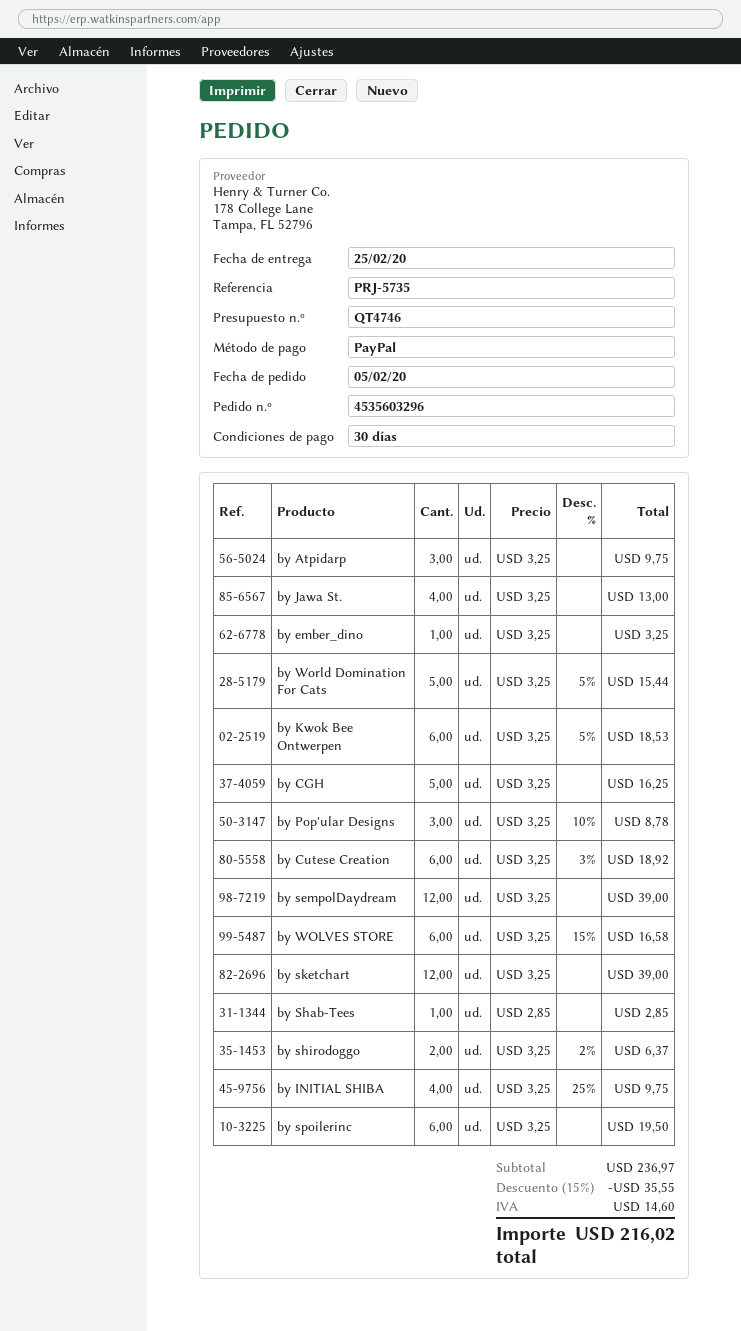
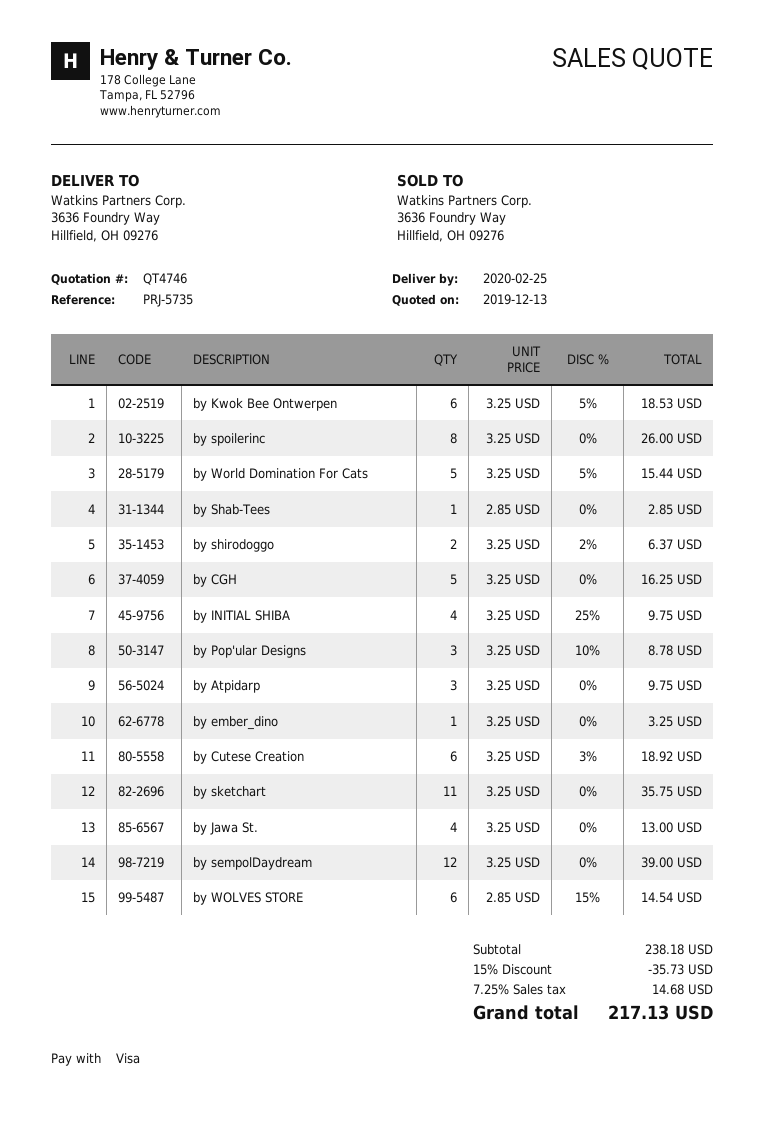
payment method: PayPal -> Visa
by WOLVES STORE: 6 x 3.25 - 15% = 16.58 -> 6 x 2.85 - 15% = 14.54
by sketchart: 12 x 3.25 = 39.00 -> 11 x 3.25 = 35.75
by spoilerinc: 6 x 3.25 = 19.50 -> 8 x 3.25 = 26.00
subtotal: 236.97 -> 238.18
discount: 15% = 35.55 -> 15% = 35.73
tax: 14.60 -> 14.68
total: 216.02 -> 217.13

